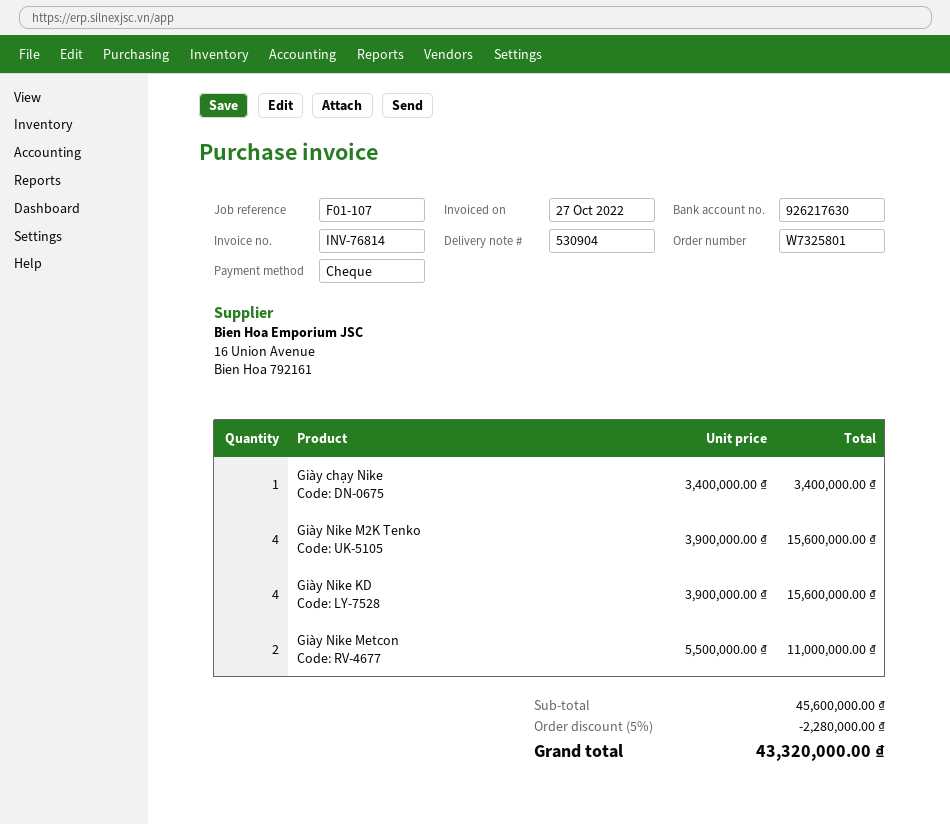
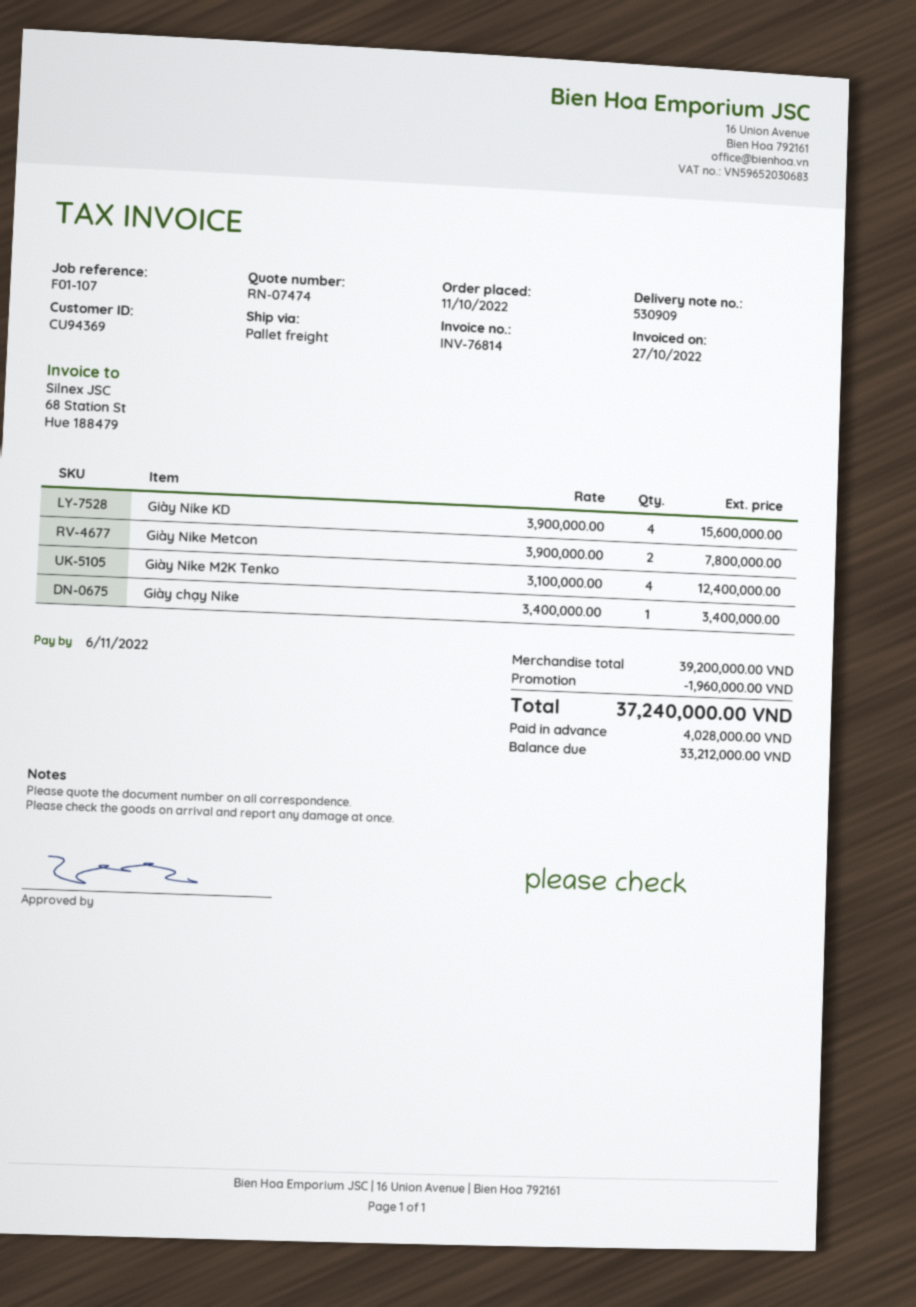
delivery note number: 530904 -> 530909
Giày Nike M2K Tenko: 4 x 3900000.00 = 15600000.00 -> 4 x 3100000.00 = 12400000.00
Giày Nike Metcon: 2 x 5500000.00 = 11000000.00 -> 2 x 3900000.00 = 7800000.00
subtotal: 45600000.00 -> 39200000.00
discount: 2280000.00 -> 1960000.00
total: 43320000.00 -> 37240000.00

